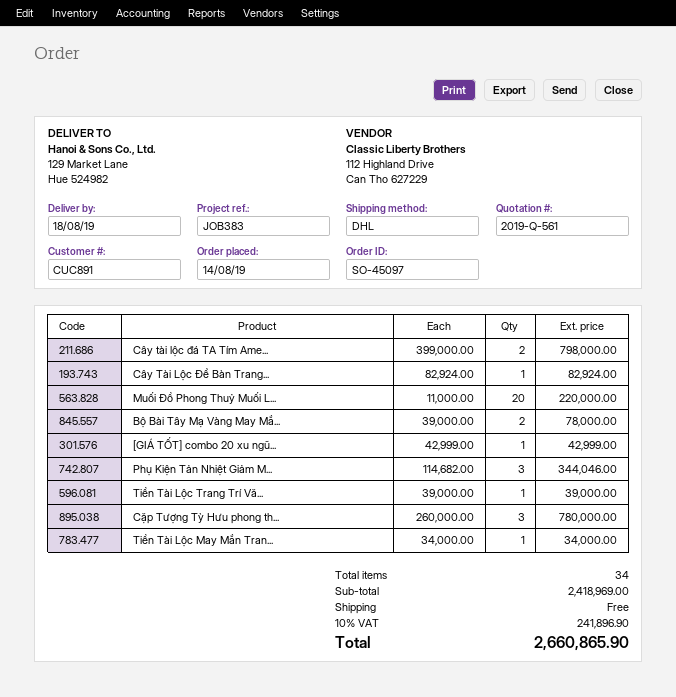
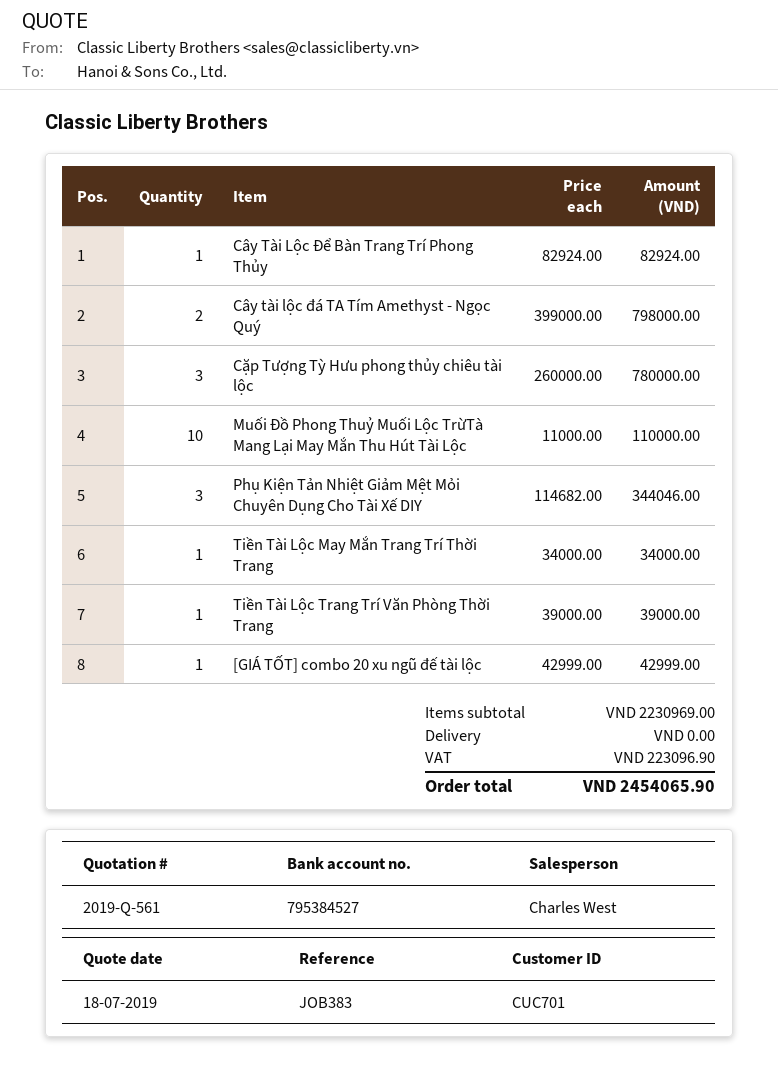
customer number: CUC891 -> CUC701
Muối Đồ Phong Thuỷ Muối L...: 20 x 11000.00 = 220000.00 -> 10 x 11000.00 = 110000.00
Bộ Bài Tây Mạ Vàng May Mắ...: 2 x 39000.00 = 78000.00 -> none
subtotal: 2418969.00 -> 2230969.00
tax: 241896.90 -> 223096.90
total: 2660865.90 -> 2454065.90

